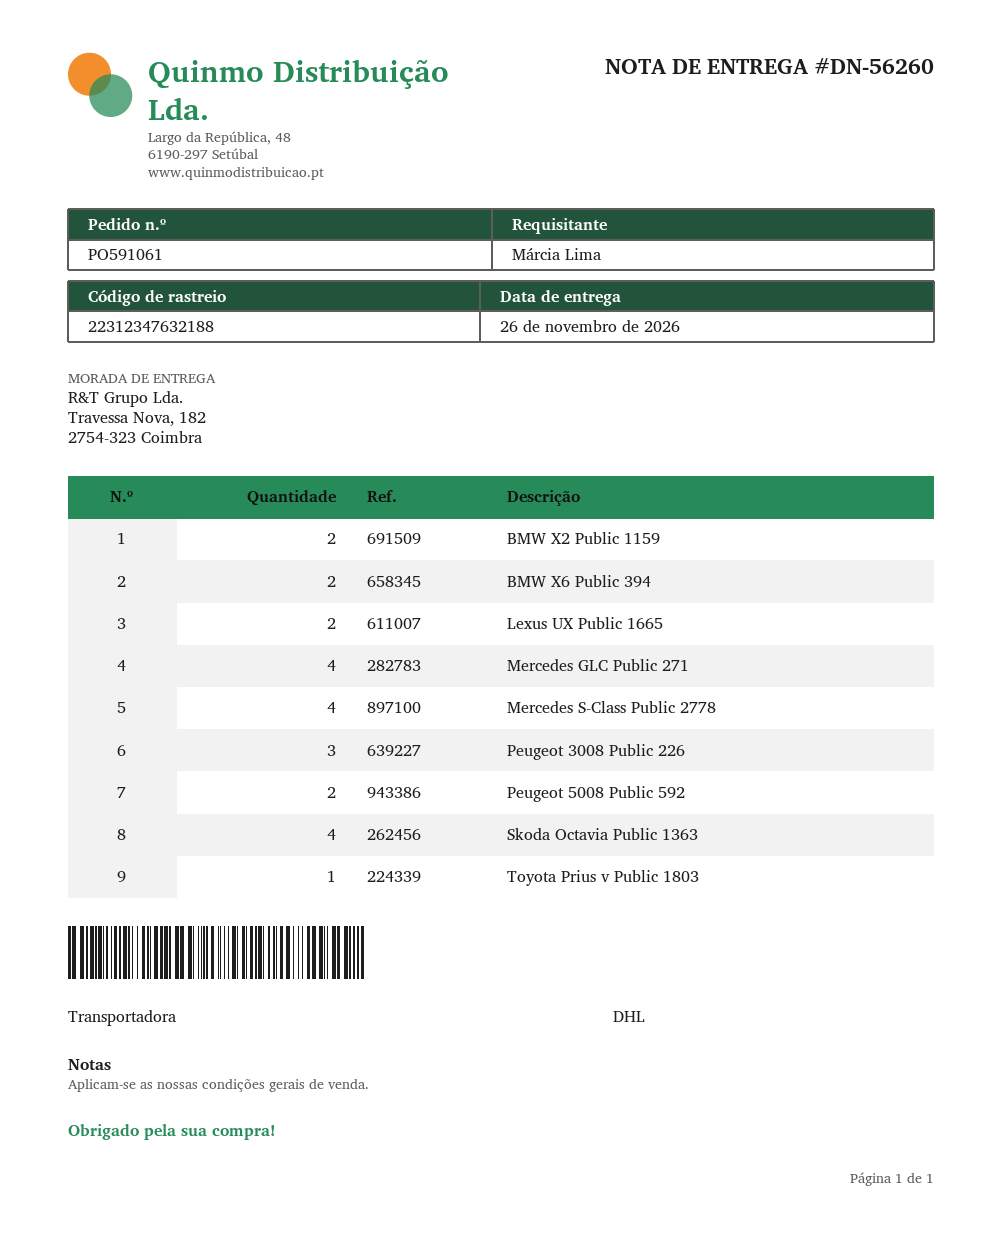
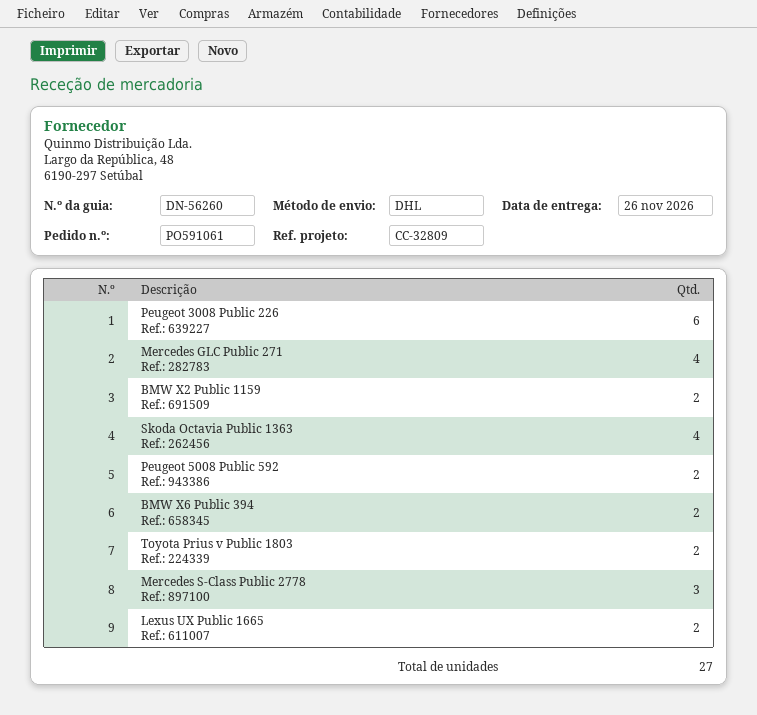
Mercedes S-Class Public 2778: 4 -> 3
Peugeot 3008 Public 226: 3 -> 6
Toyota Prius v Public 1803: 1 -> 2

